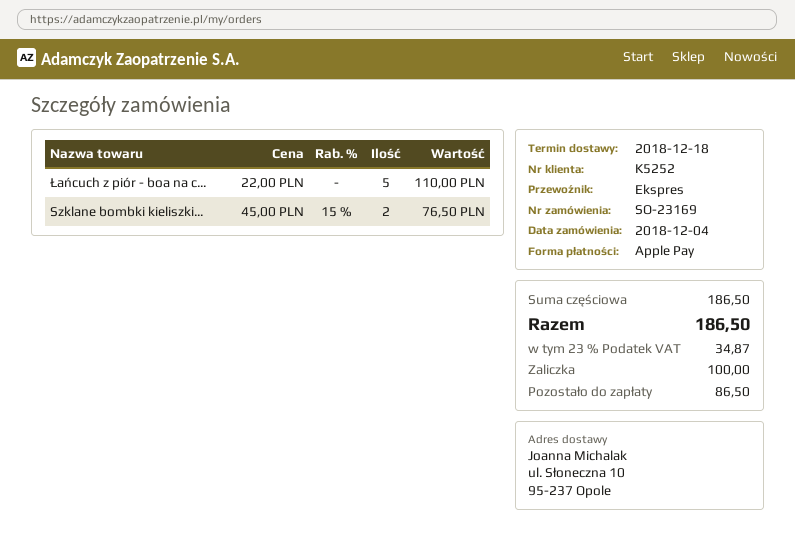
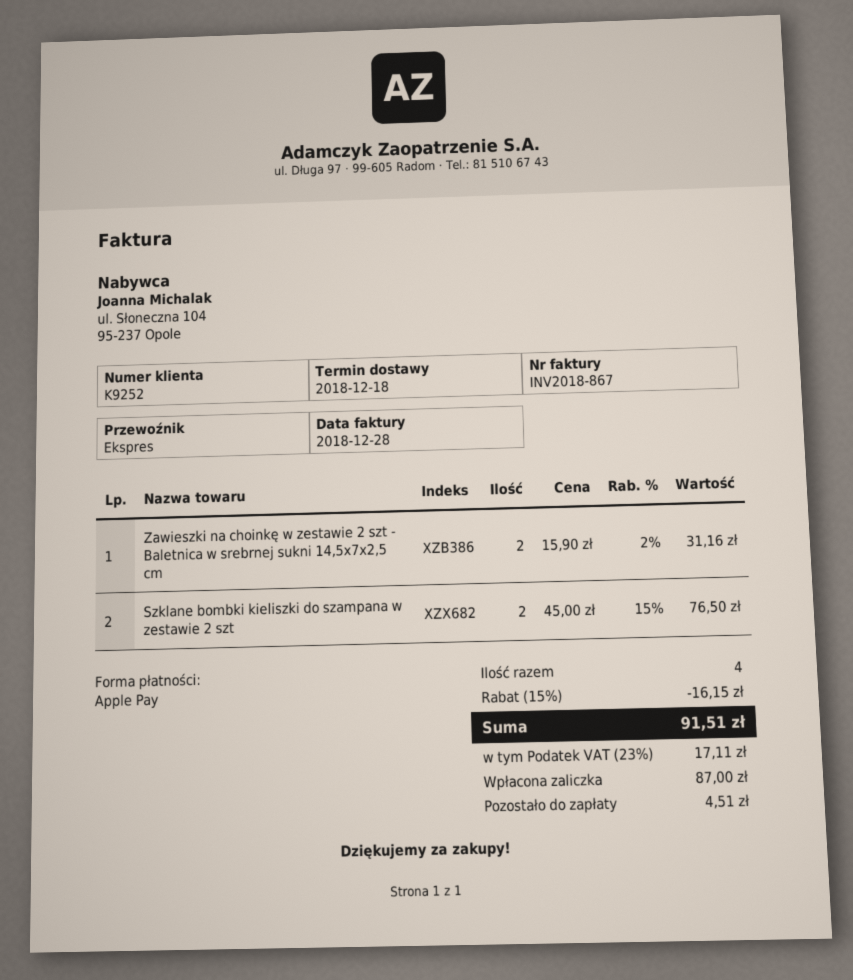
customer number: K5252 -> K9252
Łańcuch z piór - boa na c...: 5 x 22.00 = 110.00 -> none
Zawieszki na choinkę w zestawie 2 szt - Baletnica w srebrnej sukni 14,5x7x2,5 cm: none -> 2 x 15.90 - 2% = 31.16
discount: none -> 15% = 16.15
tax: 23% = 34.87 -> 23% = 17.11
total: 186.50 -> 91.51
deposit: 100.00 -> 87.00
balance: 86.50 -> 4.51

